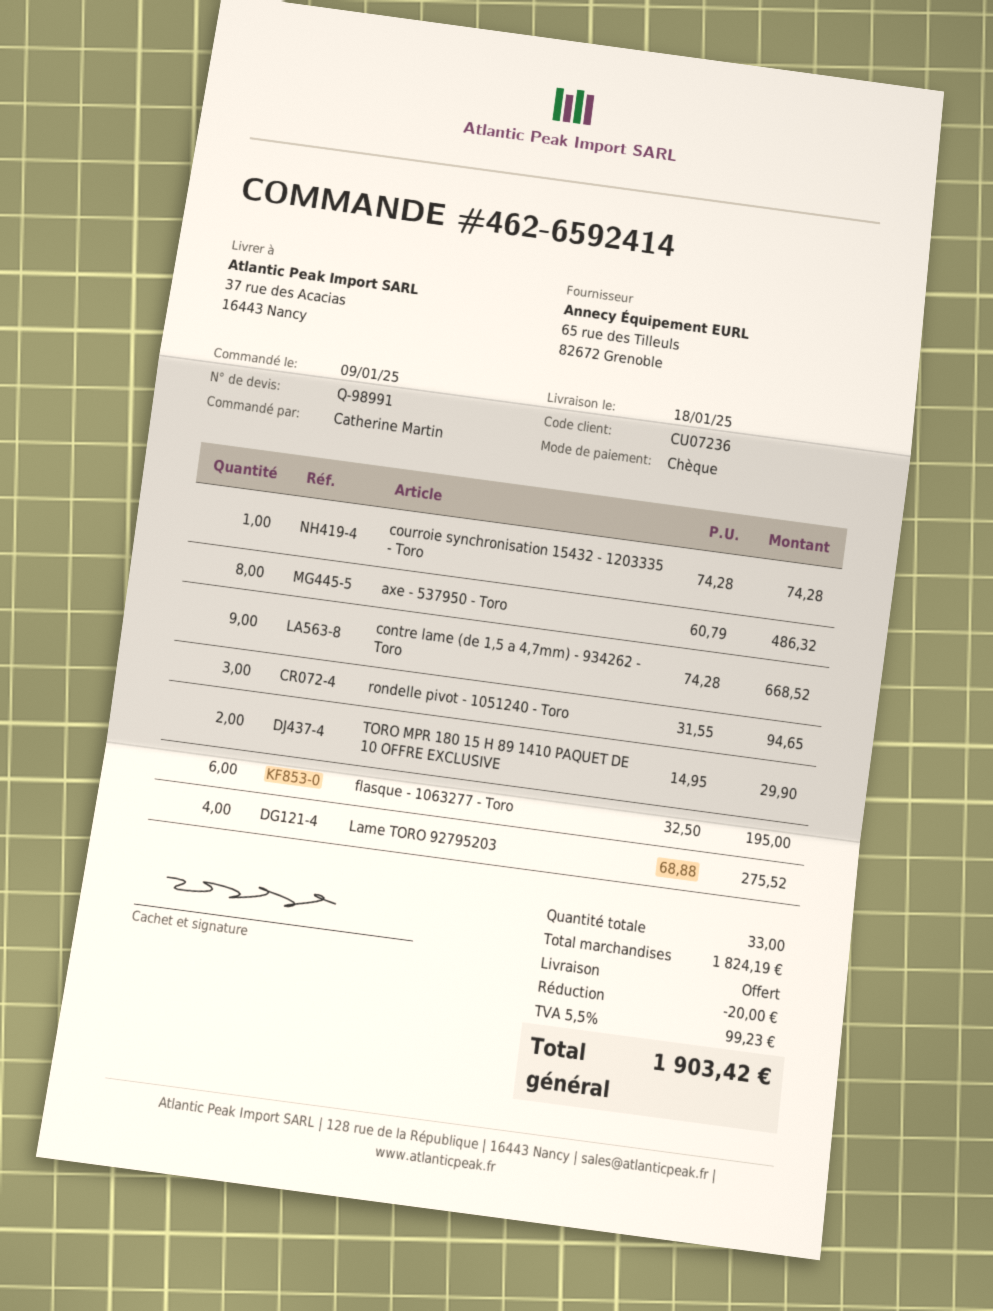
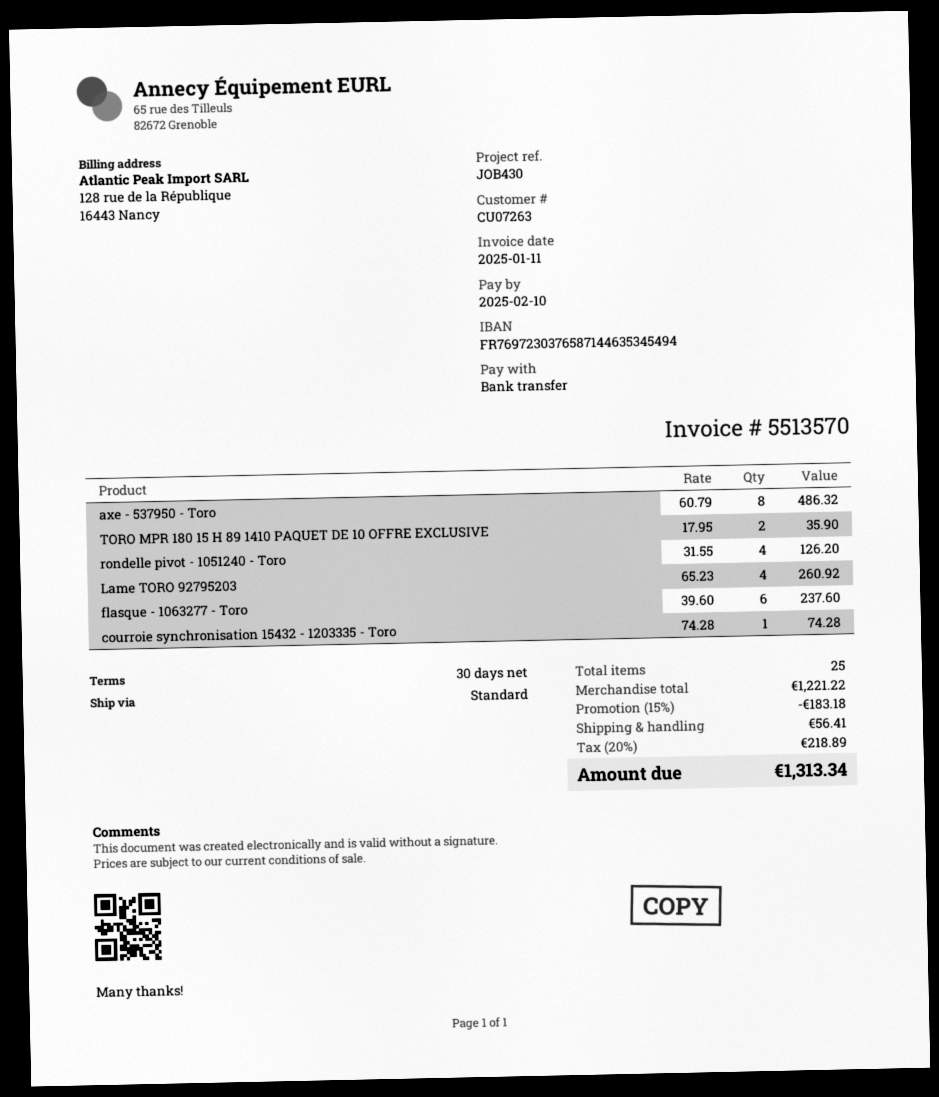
customer number: CU07236 -> CU07263
payment method: cheque -> bank transfer
contre lame (de 1,5 a 4,7mm) - 934262 - Toro: 9 x 74.28 = 668.52 -> none
rondelle pivot - 1051240 - Toro: 3 x 31.55 = 94.65 -> 4 x 31.55 = 126.20
TORO MPR 180 15 H 89 1410 PAQUET DE 10 OFFRE EXCLUSIVE: 2 x 14.95 = 29.90 -> 2 x 17.95 = 35.90
flasque - 1063277 - Toro: 6 x 32.50 = 195.00 -> 6 x 39.60 = 237.60
Lame TORO 92795203: 4 x 68.88 = 275.52 -> 4 x 65.23 = 260.92
total quantity: 33 -> 25
subtotal: 1824.19 -> 1221.22
discount: 20.00 -> 183.18
shipping: 0.00 -> 56.41
tax: 5.5% = 99.23 -> 20% = 218.89
total: 1903.42 -> 1313.34

